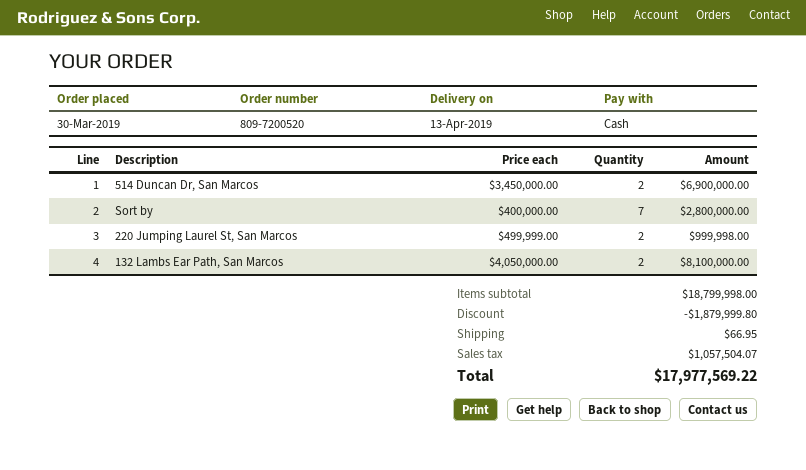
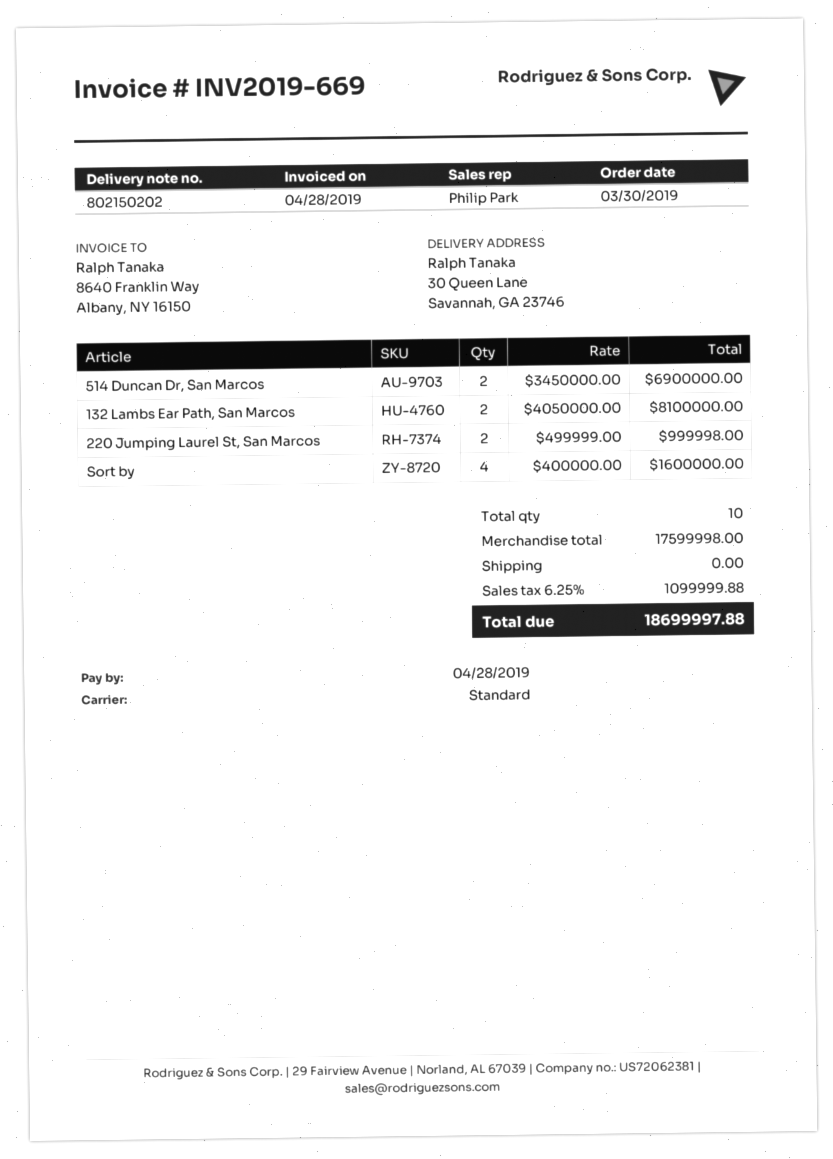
Sort by: 7 x 400000.00 = 2800000.00 -> 4 x 400000.00 = 1600000.00
subtotal: 18799998.00 -> 17599998.00
discount: 1879999.80 -> none
shipping: 66.95 -> 0.00
tax: 1057504.07 -> 1099999.88
total: 17977569.22 -> 18699997.88

